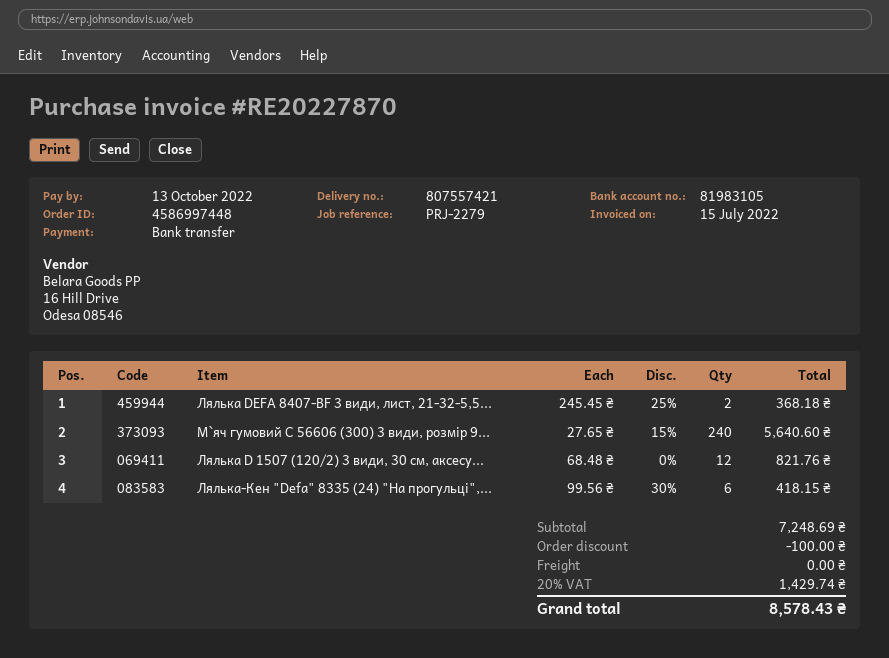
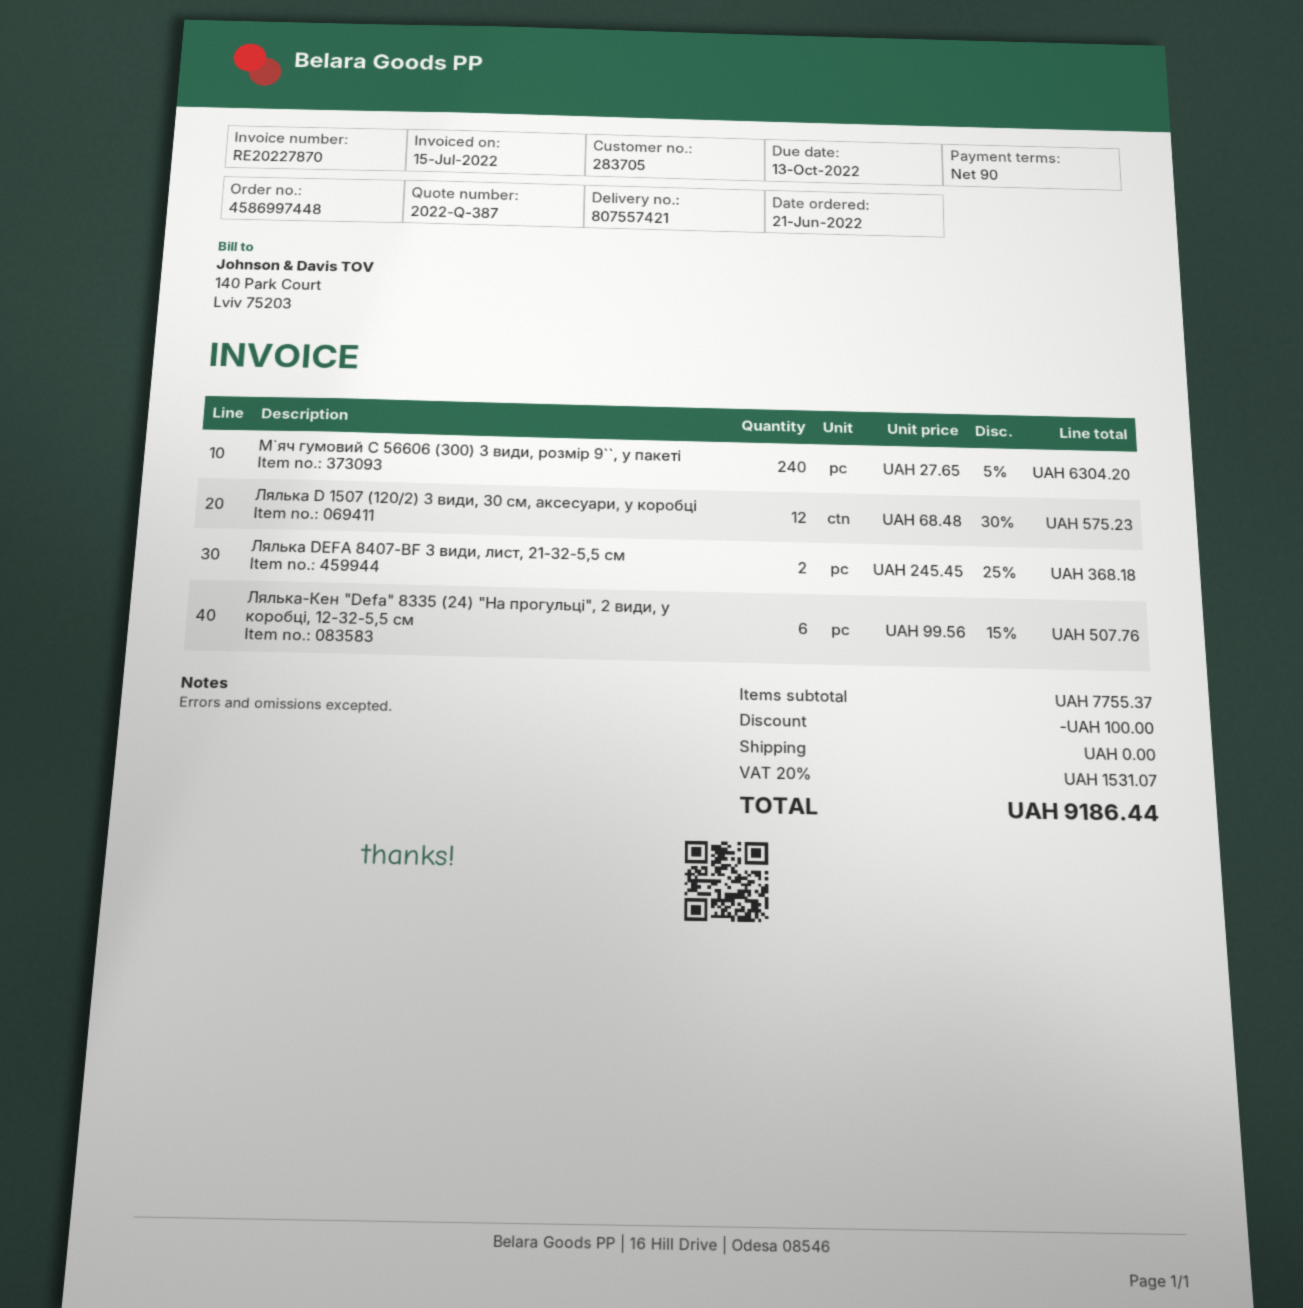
М`яч гумовий C 56606 (300) 3 види, розмір 9...: 240 x 27.65 - 15% = 5640.60 -> 240 x 27.65 - 5% = 6304.20
Лялька D 1507 (120/2) 3 види, 30 см, аксесу...: 12 x 68.48 = 821.76 -> 12 x 68.48 - 30% = 575.23
Лялька-Кен "Defa" 8335 (24) "На прогульці",...: 6 x 99.56 - 30% = 418.15 -> 6 x 99.56 - 15% = 507.76
subtotal: 7248.69 -> 7755.37
tax: 20% = 1429.74 -> 20% = 1531.07
total: 8578.43 -> 9186.44

